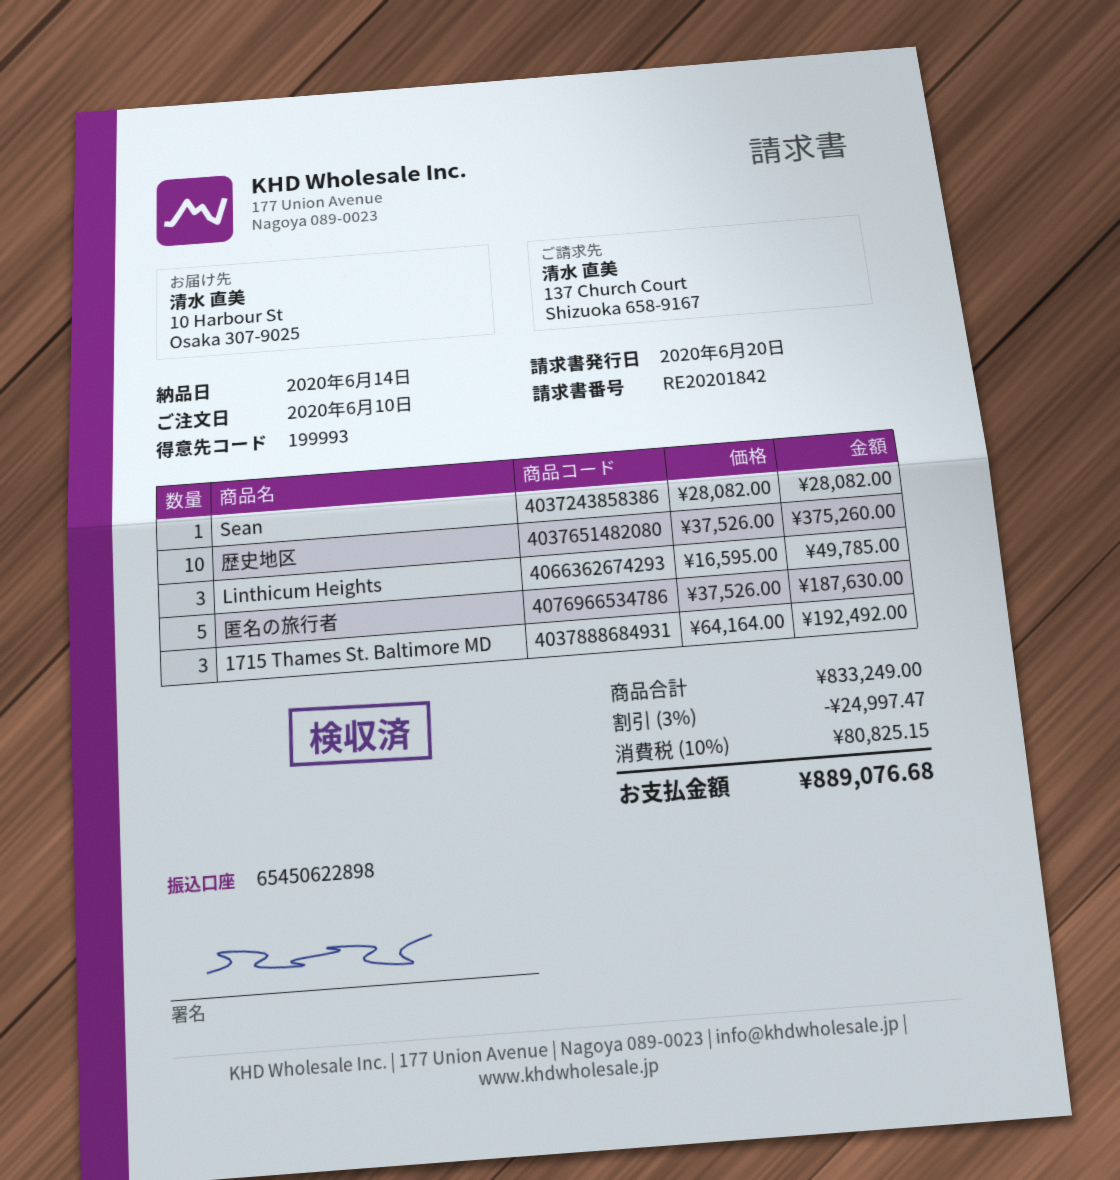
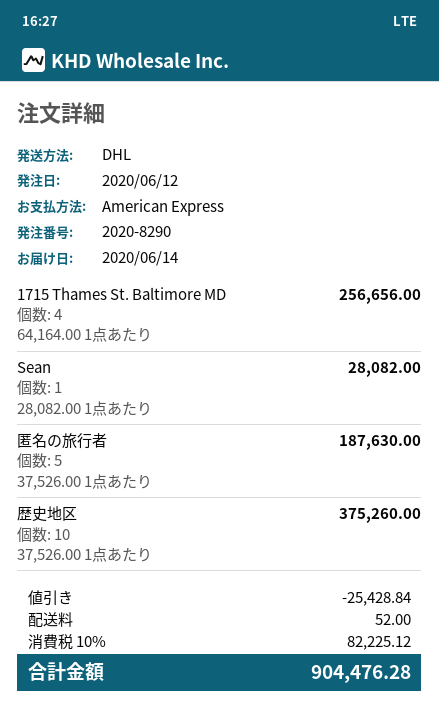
order date: 2020-06-10 -> 2020-06-12
Linthicum Heights: 3 x 16595.00 = 49785.00 -> none
1715 Thames St. Baltimore MD: 3 x 64164.00 = 192492.00 -> 4 x 64164.00 = 256656.00
discount: 24997.47 -> 25428.84
shipping: none -> 52.00
tax: 10% = 80825.15 -> 10% = 82225.12
total: 889076.68 -> 904476.28

